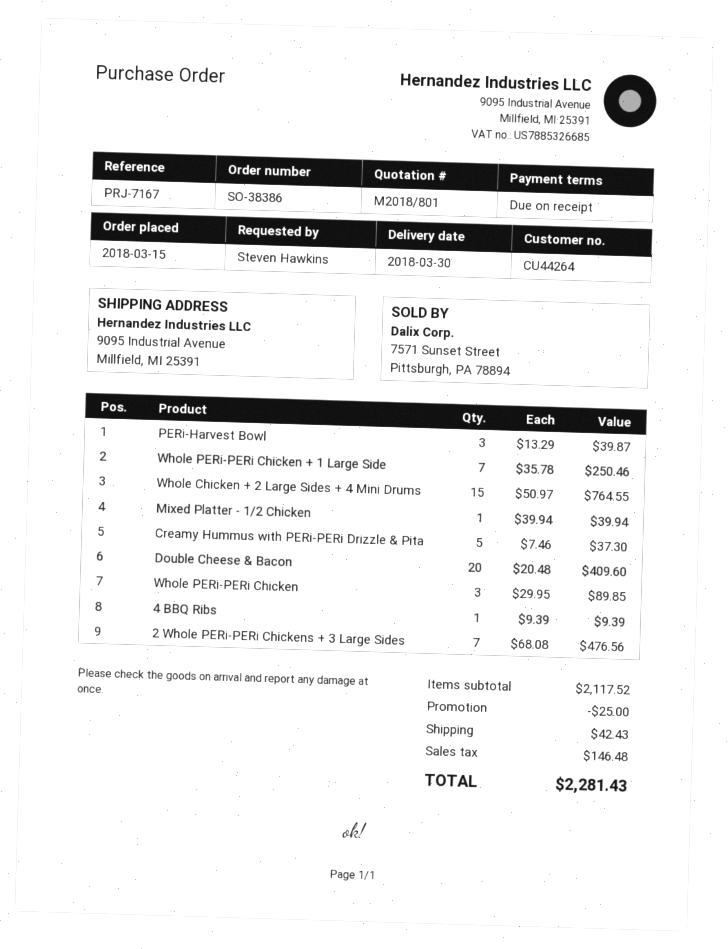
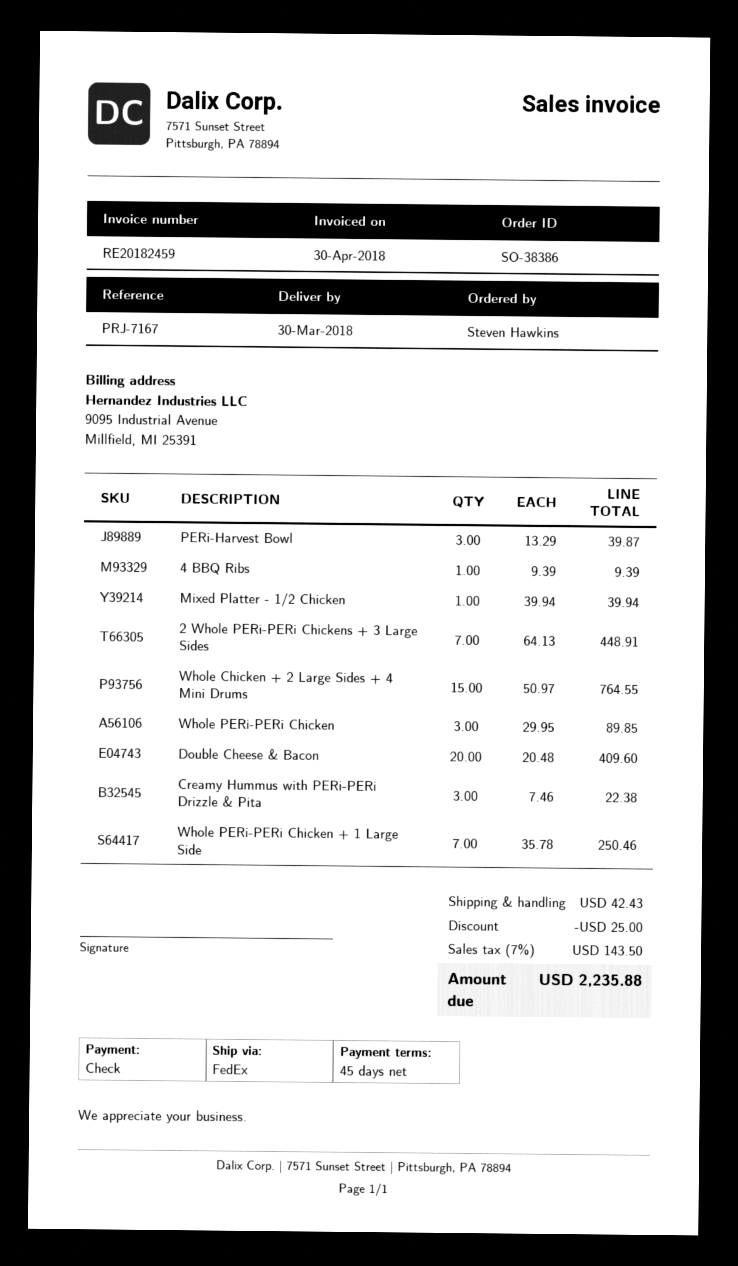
payment terms: on receipt -> 45 days
Creamy Hummus with PERi-PERi Drizzle & Pita: 5 x 7.46 = 37.30 -> 3 x 7.46 = 22.38
2 Whole PERi-PERi Chickens + 3 Large Sides: 7 x 68.08 = 476.56 -> 7 x 64.13 = 448.91
tax: 146.48 -> 143.50
total: 2281.43 -> 2235.88

